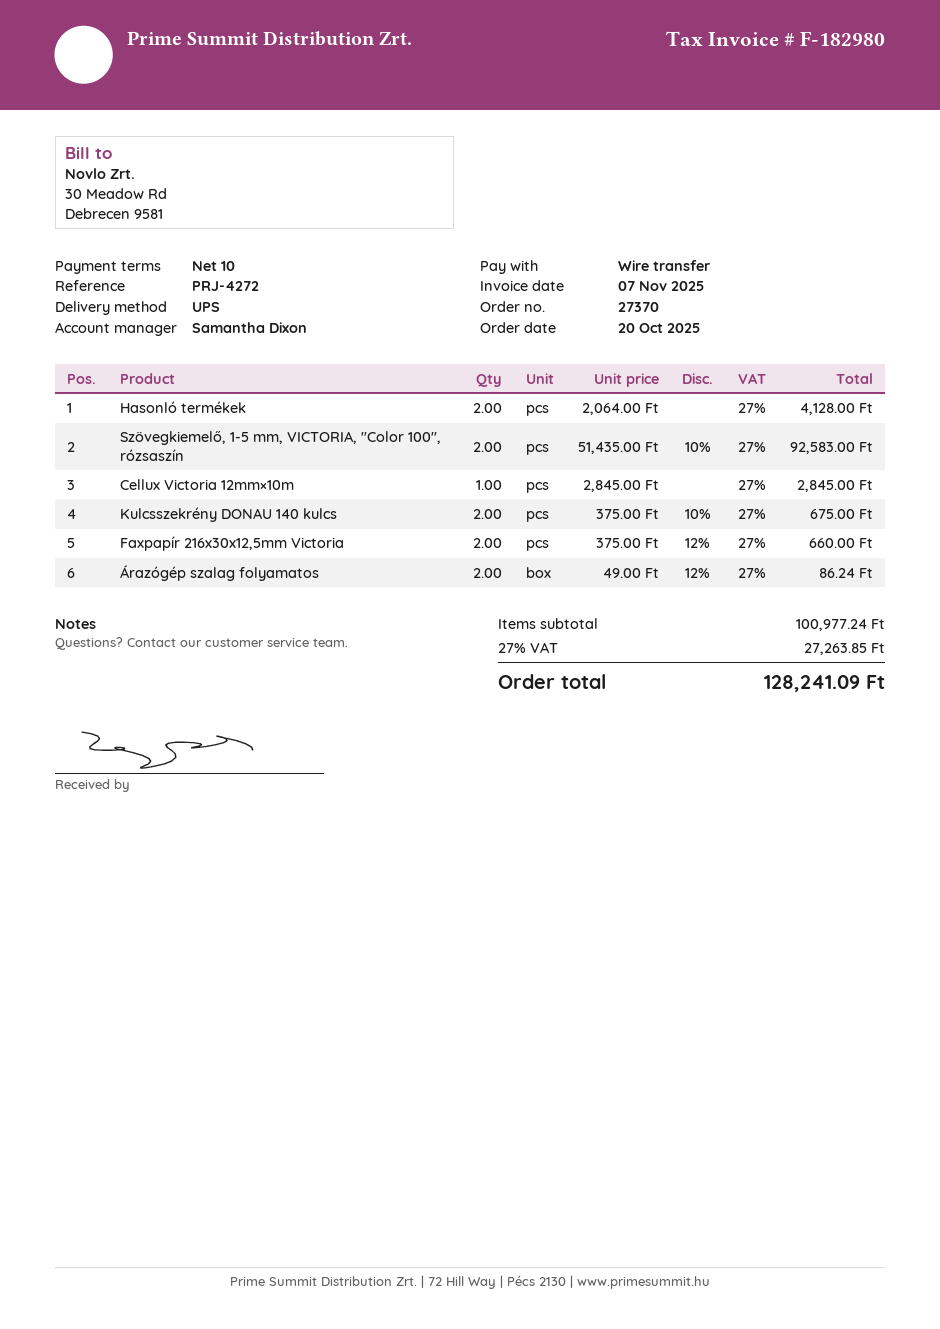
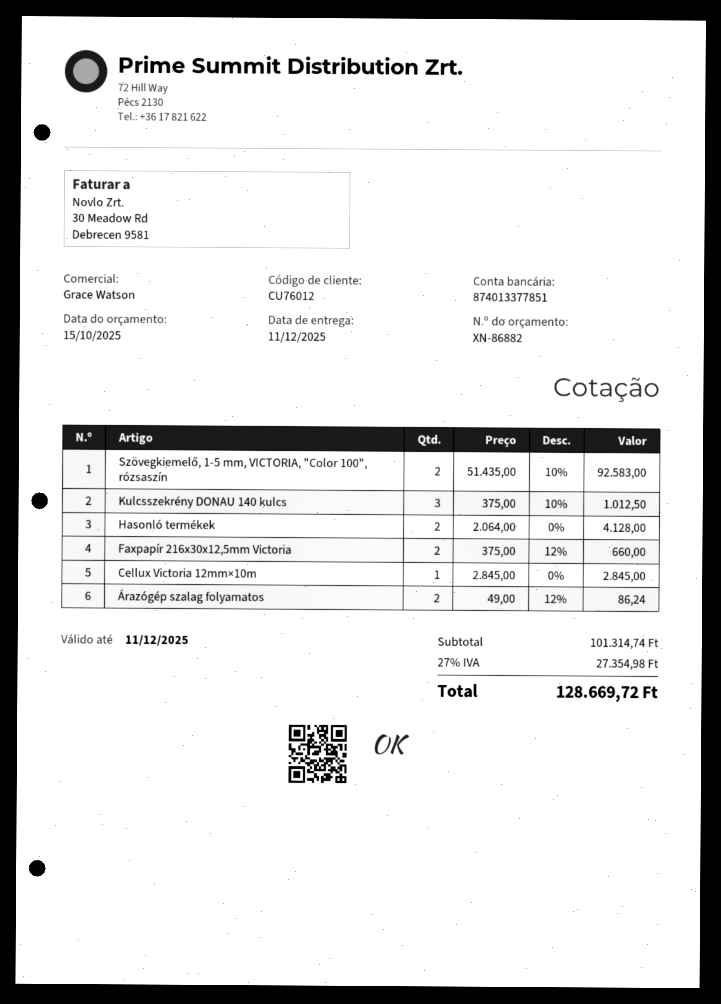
sales rep: Samantha Dixon -> Grace Watson
Kulcsszekrény DONAU 140 kulcs: 2 x 375.00 - 10% = 675.00 -> 3 x 375.00 - 10% = 1012.50
subtotal: 100977.24 -> 101314.74
tax: 27% = 27263.85 -> 27% = 27354.98
total: 128241.09 -> 128669.72

